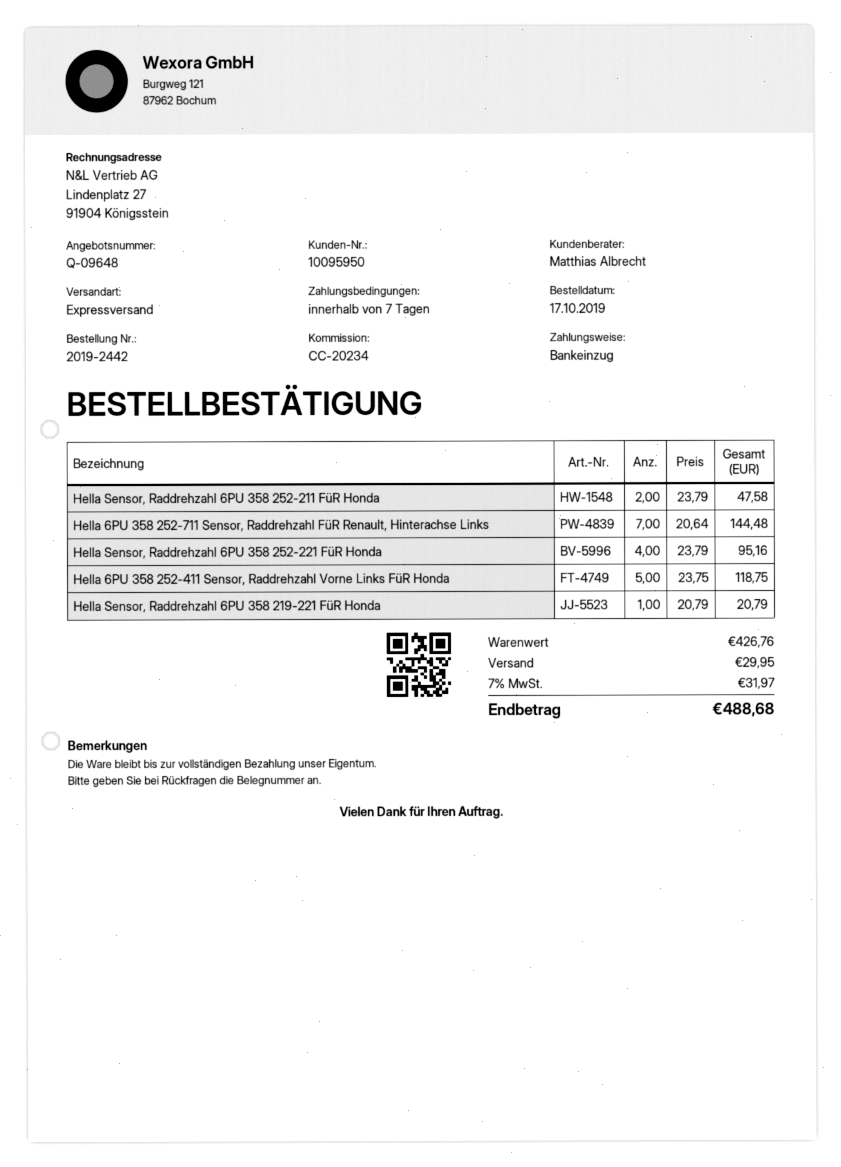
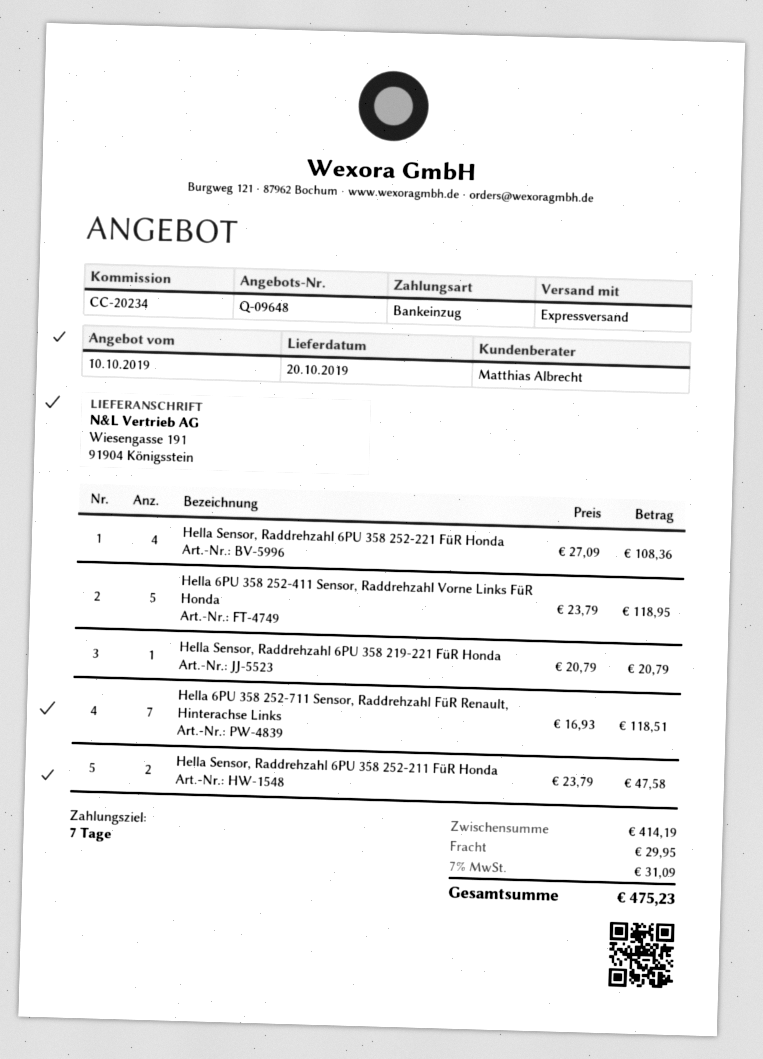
Hella 6PU 358 252-711 Sensor, Raddrehzahl FüR Renault, Hinterachse Links: 7 x 20.64 = 144.48 -> 7 x 16.93 = 118.51
Hella Sensor, Raddrehzahl 6PU 358 252-221 FüR Honda: 4 x 23.79 = 95.16 -> 4 x 27.09 = 108.36
Hella 6PU 358 252-411 Sensor, Raddrehzahl Vorne Links FüR Honda: 5 x 23.75 = 118.75 -> 5 x 23.79 = 118.95
subtotal: 426.76 -> 414.19
tax: 7% = 31.97 -> 7% = 31.09
total: 488.68 -> 475.23

